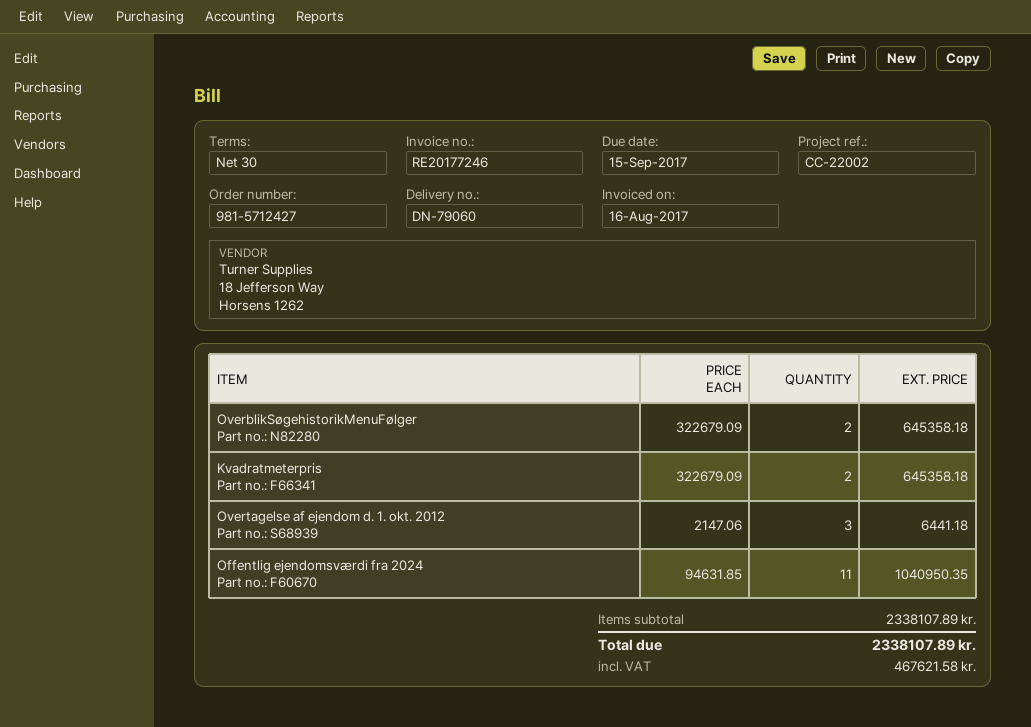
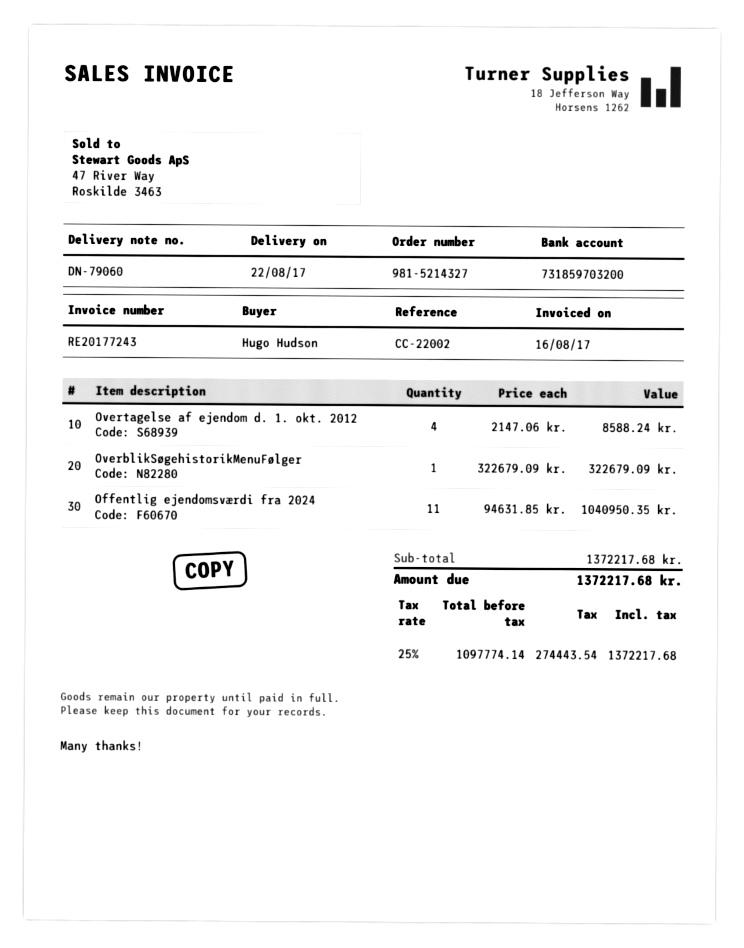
order number: 981-5712427 -> 981-5214327
invoice number: RE20177246 -> RE20177243
OverblikSøgehistorikMenuFølger: 2 x 322679.09 = 645358.18 -> 1 x 322679.09 = 322679.09
Kvadratmeterpris: 2 x 322679.09 = 645358.18 -> none
Overtagelse af ejendom d. 1. okt. 2012: 3 x 2147.06 = 6441.18 -> 4 x 2147.06 = 8588.24
subtotal: 2338107.89 -> 1372217.68
tax: 467621.58 -> 274443.54
total: 2338107.89 -> 1372217.68

